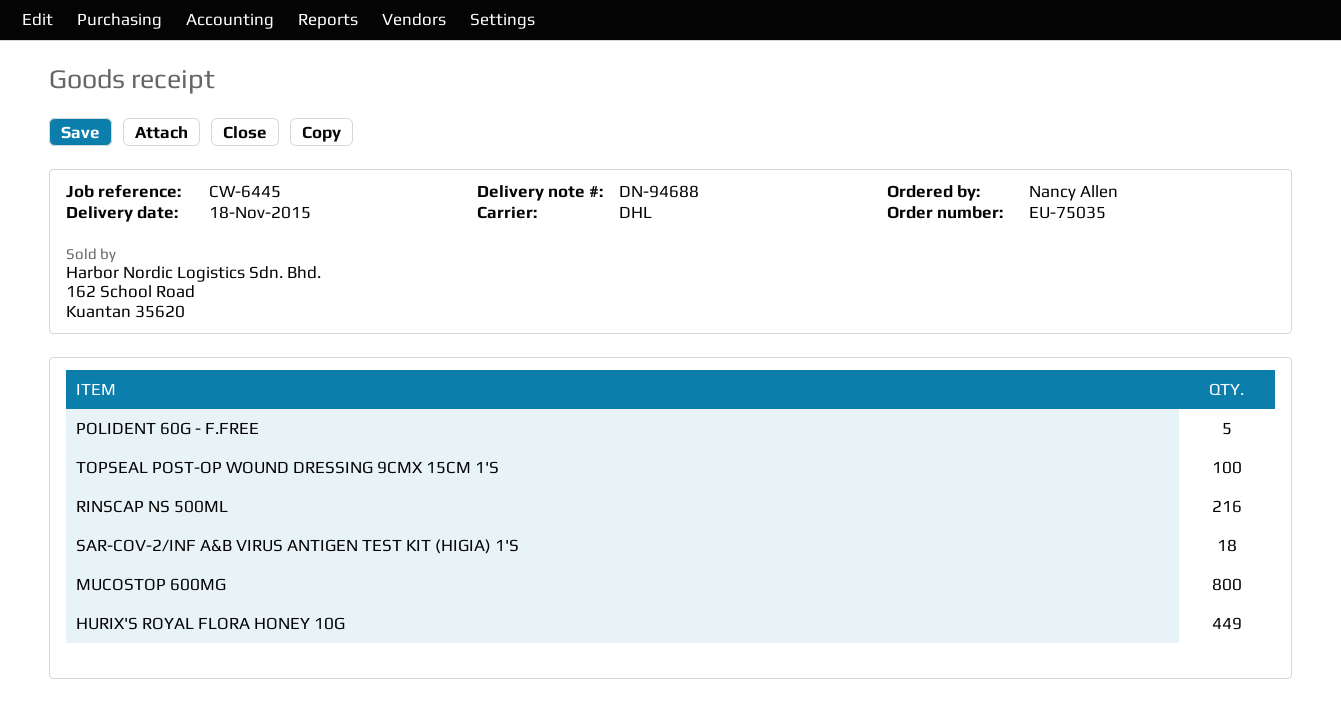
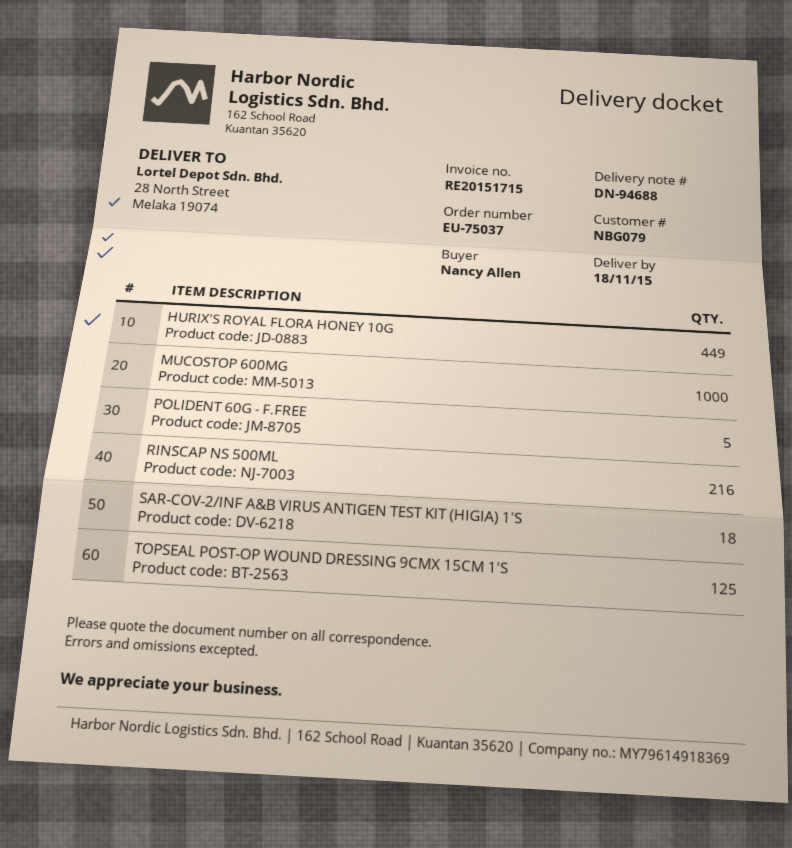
order number: EU-75035 -> EU-75037
TOPSEAL POST-OP WOUND DRESSING 9CMX 15CM 1'S: 100 -> 125
MUCOSTOP 600MG: 800 -> 1000

